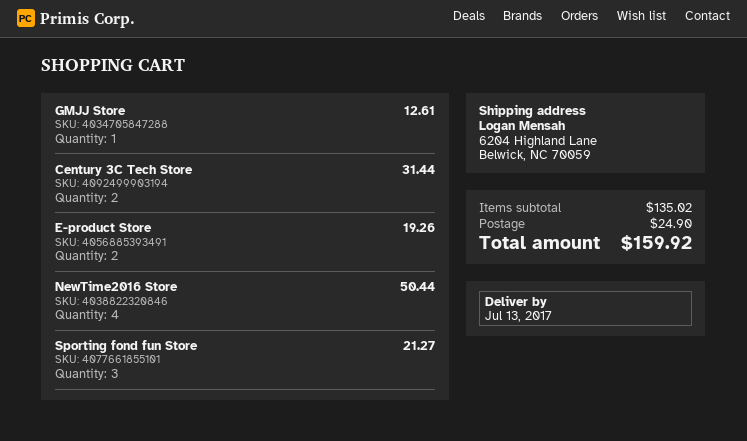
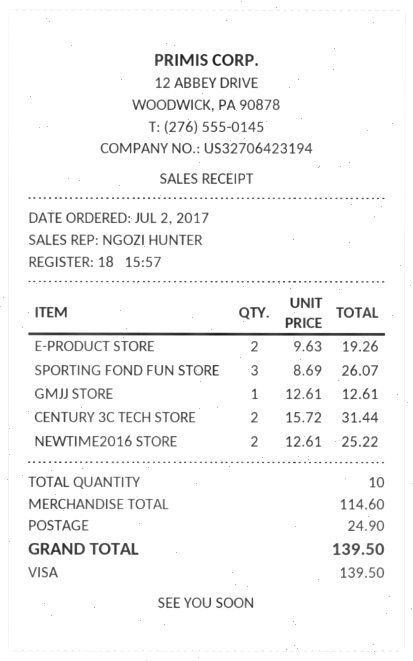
NewTime2016 Store: 4 for 50.44 -> 2 for 25.22
Sporting fond fun Store: 3 for 21.27 -> 3 for 26.07
subtotal: 135.02 -> 114.60
total: 159.92 -> 139.50

